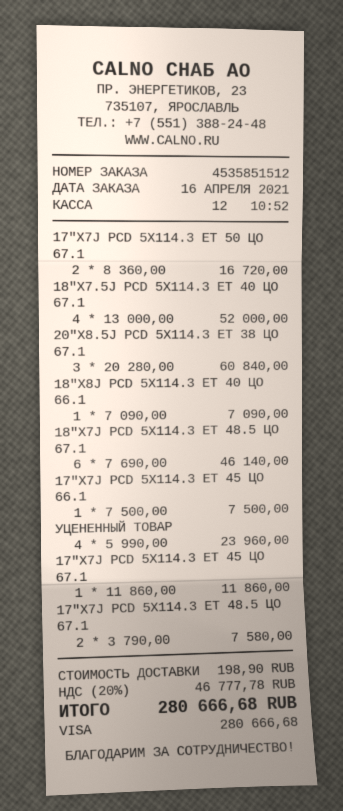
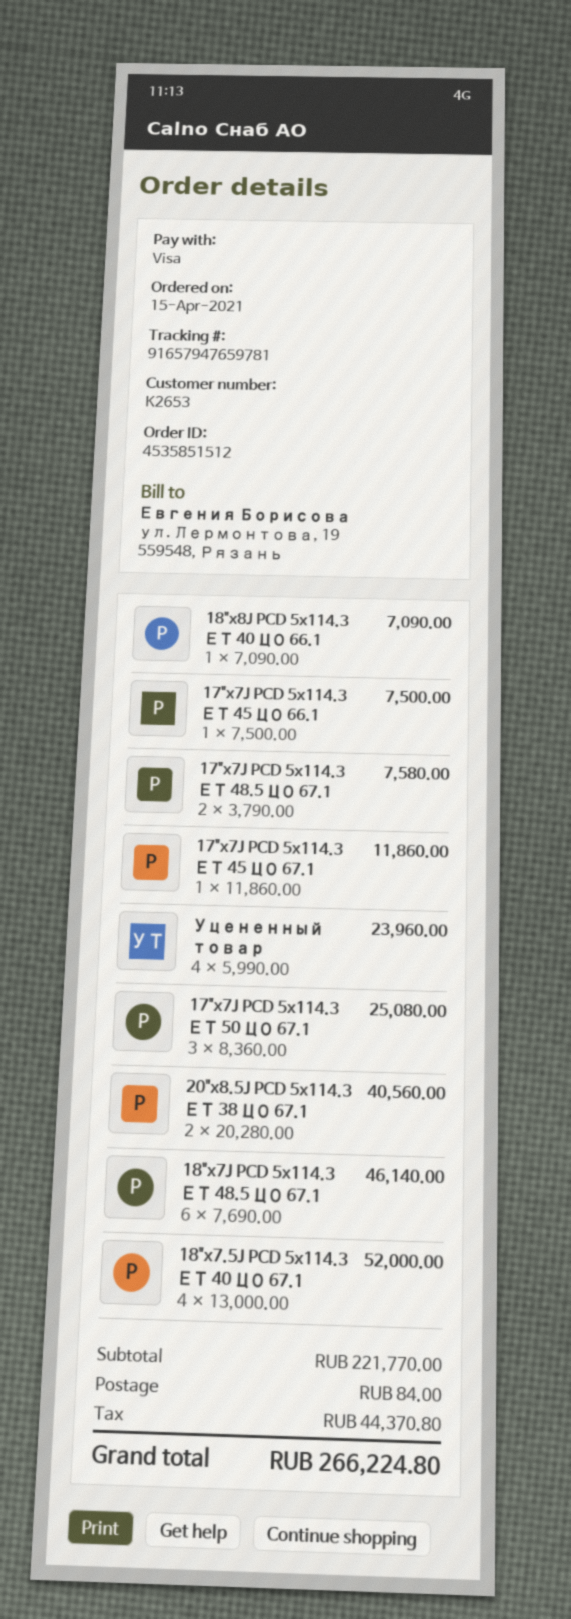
order date: 2021-04-16 -> 2021-04-15
17"X7J PCD 5X114.3 ЕТ 50 ЦО 67.1: 2 x 8360.00 = 16720.00 -> 3 x 8360.00 = 25080.00
20"X8.5J PCD 5X114.3 ЕТ 38 ЦО 67.1: 3 x 20280.00 = 60840.00 -> 2 x 20280.00 = 40560.00
shipping: 198.90 -> 84.00
tax: 46777.78 -> 44370.80
total: 280666.68 -> 266224.80

